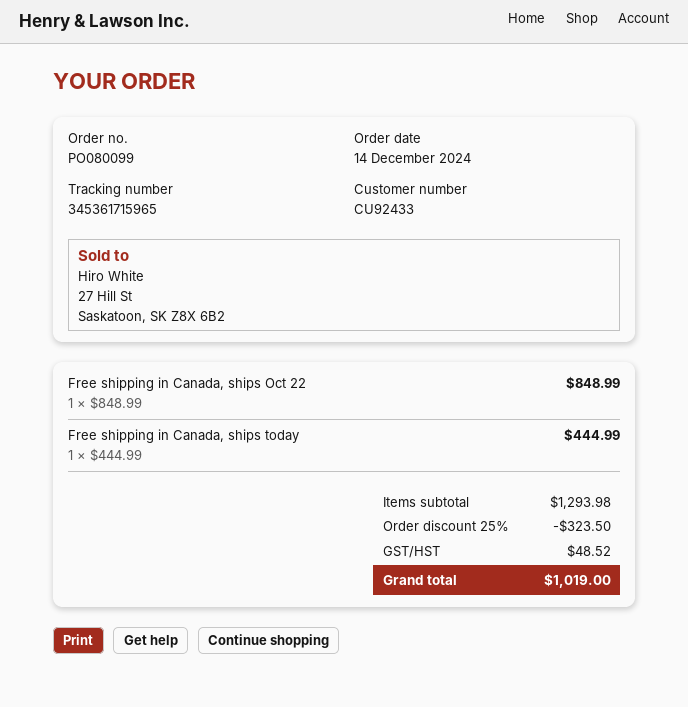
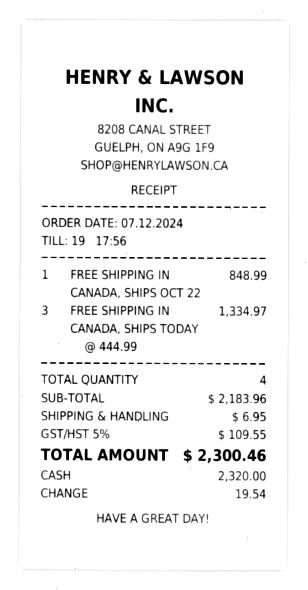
order date: 2024-12-14 -> 2024-12-07
Free shipping in Canada, ships today: 1 x 444.99 = 444.99 -> 3 x 444.99 = 1334.97
subtotal: 1293.98 -> 2183.96
discount: 25% = 323.50 -> none
shipping: none -> 6.95
tax: 48.52 -> 109.55
total: 1019.00 -> 2300.46

